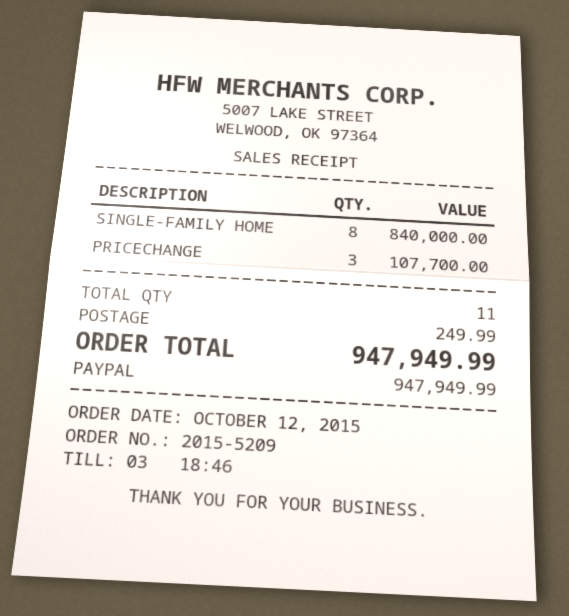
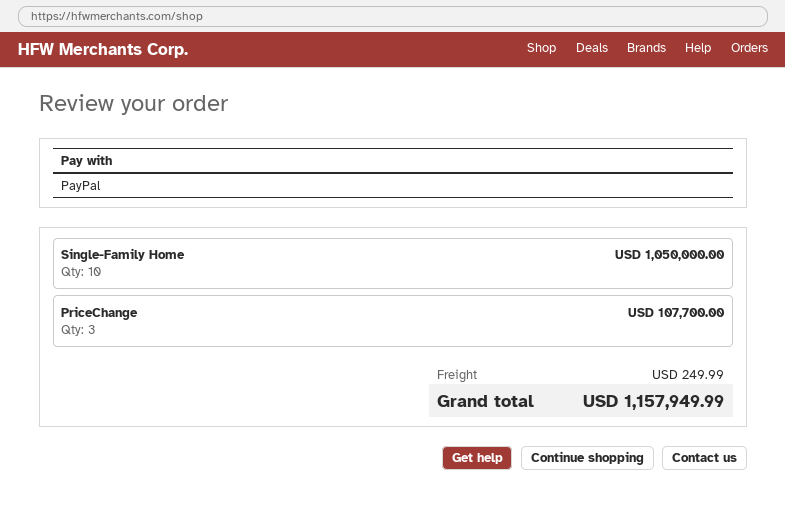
SINGLE-FAMILY HOME: 8 for 840000.00 -> 10 for 1050000.00
total: 947949.99 -> 1157949.99

